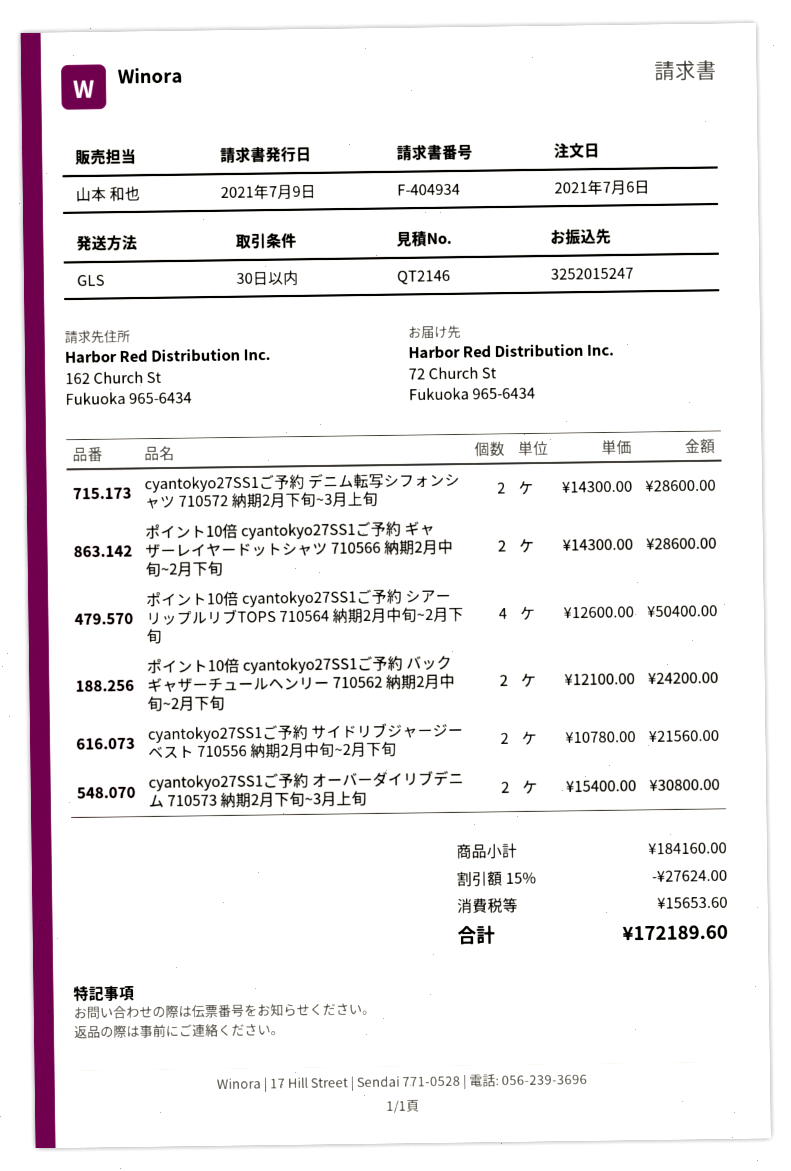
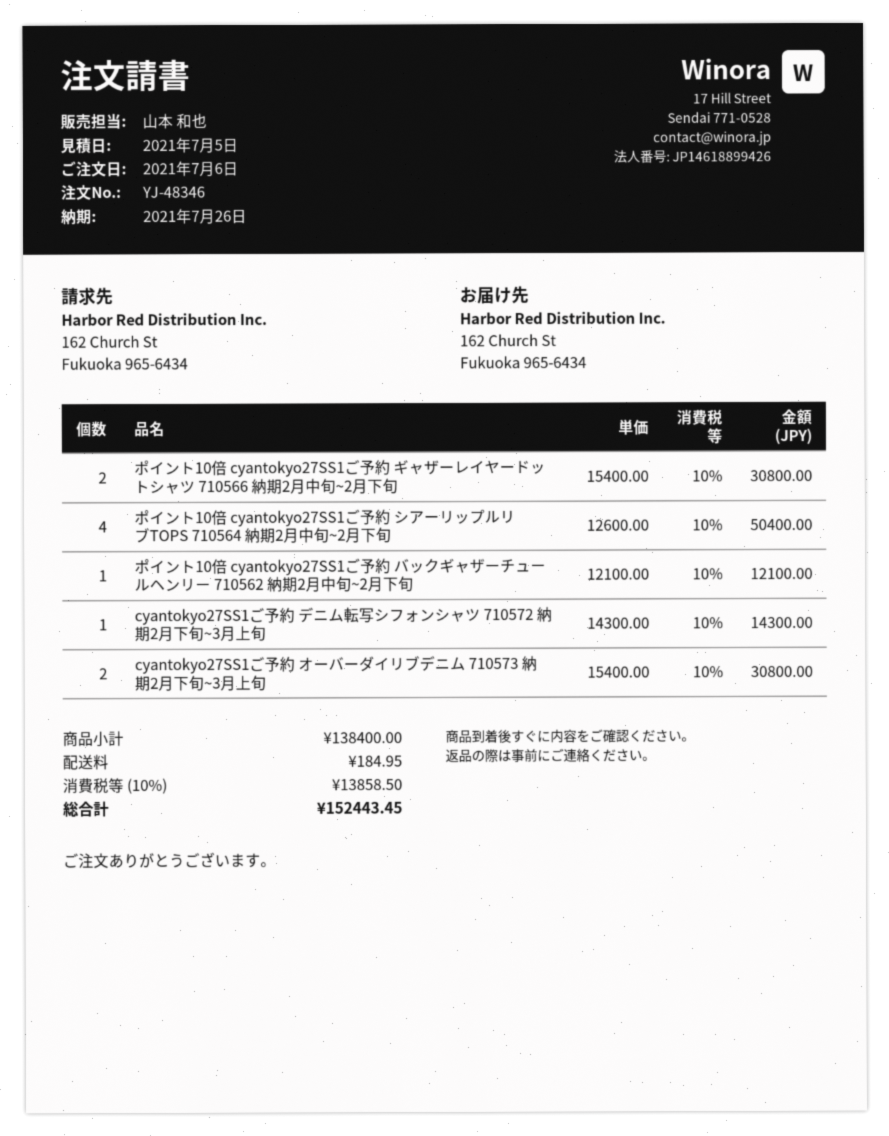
ship to: 72 Church St, Fukuoka 965-6434 -> 162 Church St, Fukuoka 965-6434
cyantokyo27SS1ご予約 デニム転写シフォンシャツ 710572 納期2月下旬~3月上旬: 2 x 14300.00 = 28600.00 -> 1 x 14300.00 = 14300.00
ポイント10倍 cyantokyo27SS1ご予約 ギャザーレイヤードットシャツ 710566 納期2月中旬~2月下旬: 2 x 14300.00 = 28600.00 -> 2 x 15400.00 = 30800.00
ポイント10倍 cyantokyo27SS1ご予約 バックギャザーチュールヘンリー 710562 納期2月中旬~2月下旬: 2 x 12100.00 = 24200.00 -> 1 x 12100.00 = 12100.00
cyantokyo27SS1ご予約 サイドリブジャージーベスト 710556 納期2月中旬~2月下旬: 2 x 10780.00 = 21560.00 -> none
subtotal: 184160.00 -> 138400.00
discount: 15% = 27624.00 -> none
shipping: none -> 184.95
tax: 15653.60 -> 13858.50
total: 172189.60 -> 152443.45

